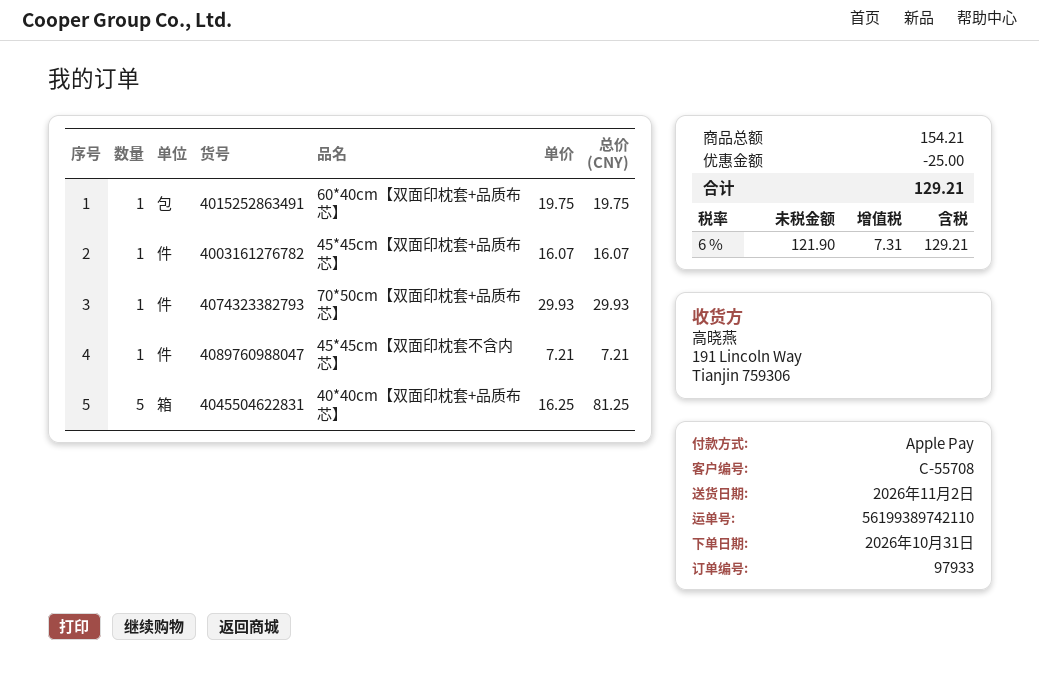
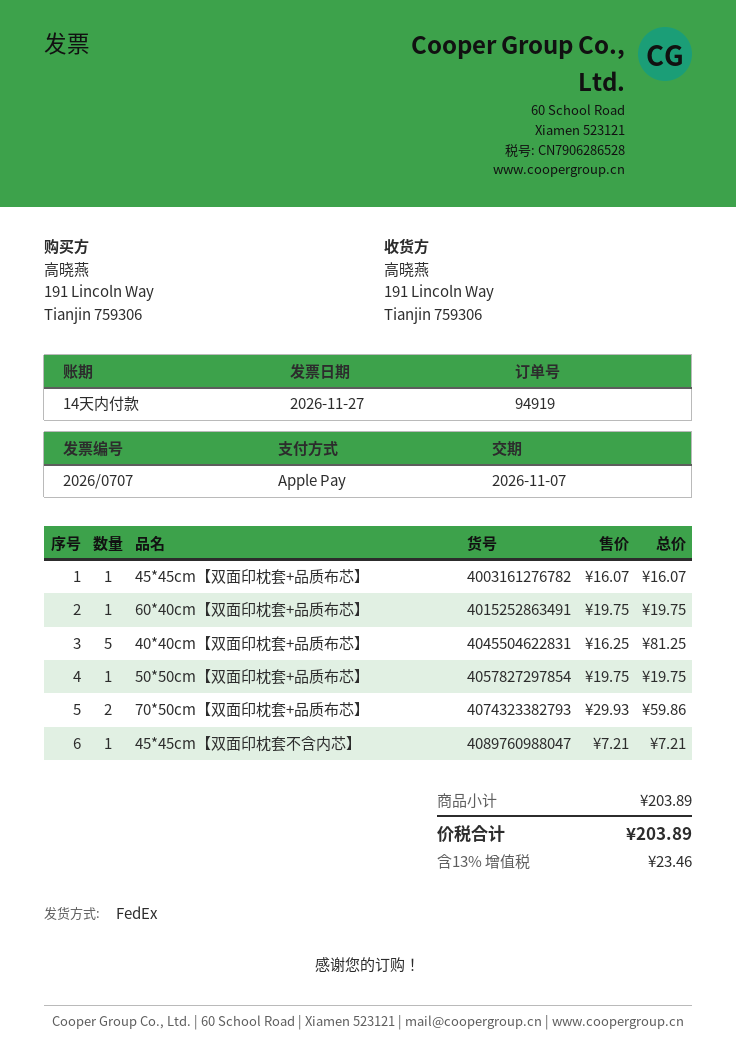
order number: 97933 -> 94919
delivery date: 2026-11-02 -> 2026-11-07
70*50cm【双面印枕套+品质布芯】: 1 x 29.93 = 29.93 -> 2 x 29.93 = 59.86
50*50cm【双面印枕套+品质布芯】: none -> 1 x 19.75 = 19.75
subtotal: 154.21 -> 203.89
discount: 25.00 -> none
tax: 6% = 7.31 -> 13% = 23.46
total: 129.21 -> 203.89

